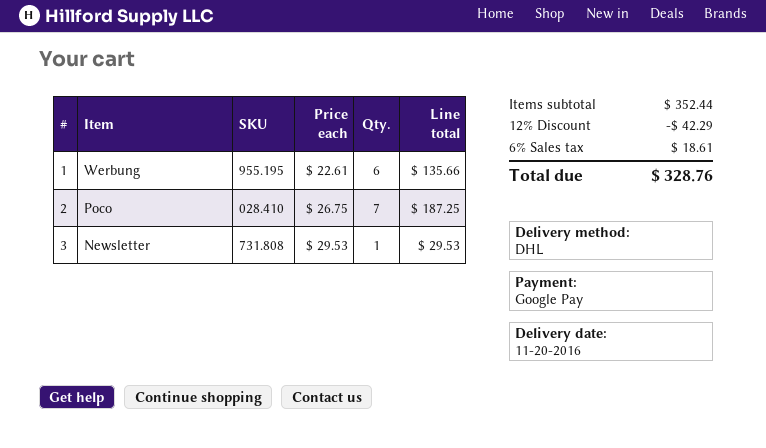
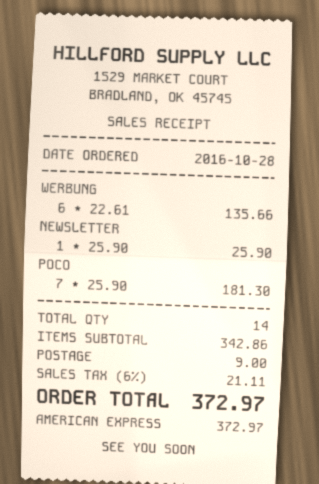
payment method: Google Pay -> American Express
Poco: 7 x 26.75 = 187.25 -> 7 x 25.90 = 181.30
Newsletter: 1 x 29.53 = 29.53 -> 1 x 25.90 = 25.90
subtotal: 352.44 -> 342.86
discount: 12% = 42.29 -> none
shipping: none -> 9.00
tax: 6% = 18.61 -> 6% = 21.11
total: 328.76 -> 372.97

